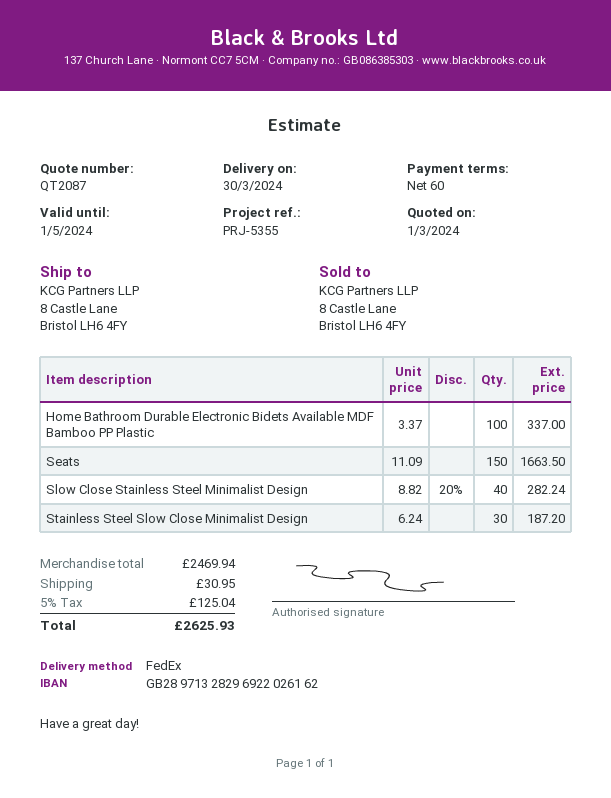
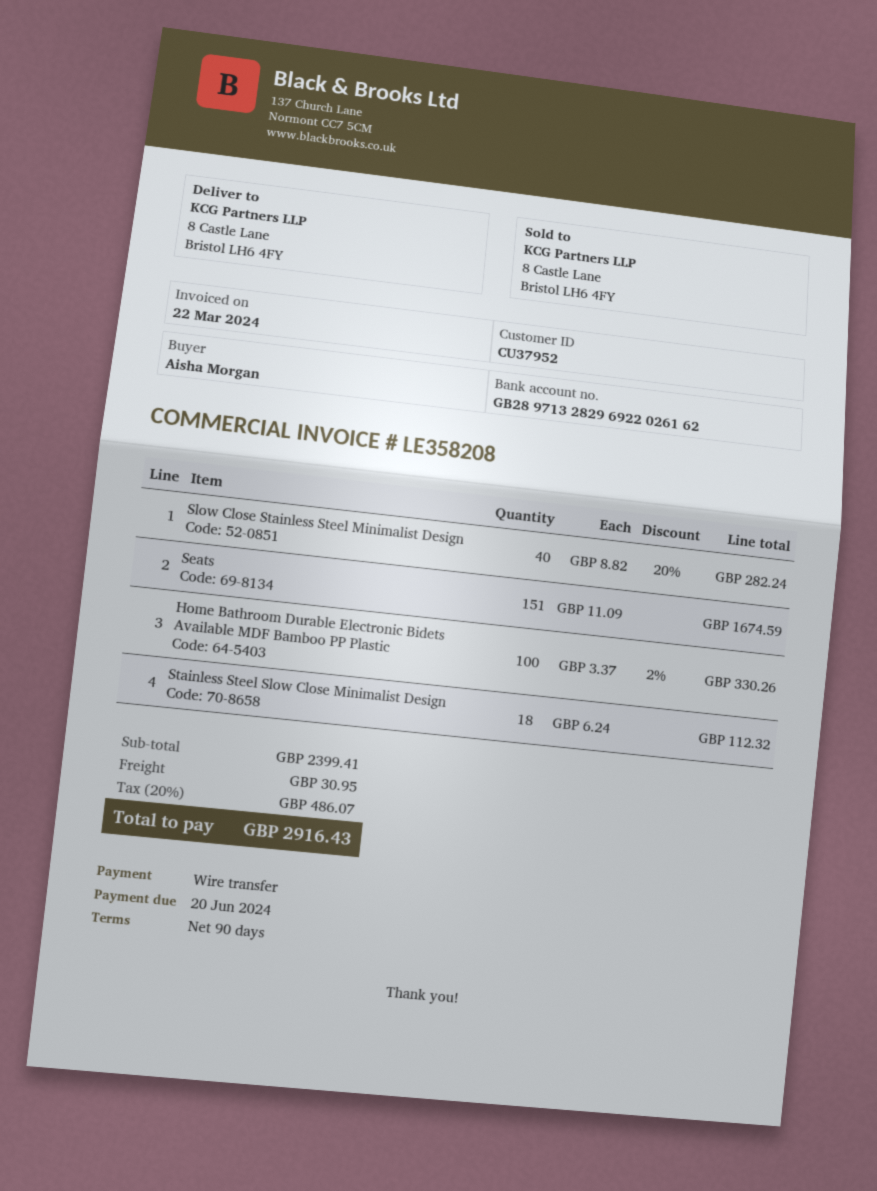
payment terms: 60 days -> 90 days
Home Bathroom Durable Electronic Bidets Available MDF Bamboo PP Plastic: 100 x 3.37 = 337.00 -> 100 x 3.37 - 2% = 330.26
Seats: 150 x 11.09 = 1663.50 -> 151 x 11.09 = 1674.59
Stainless Steel Slow Close Minimalist Design: 30 x 6.24 = 187.20 -> 18 x 6.24 = 112.32
subtotal: 2469.94 -> 2399.41
tax: 5% = 125.04 -> 20% = 486.07
total: 2625.93 -> 2916.43

